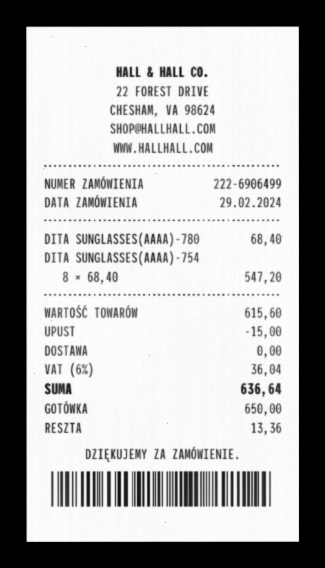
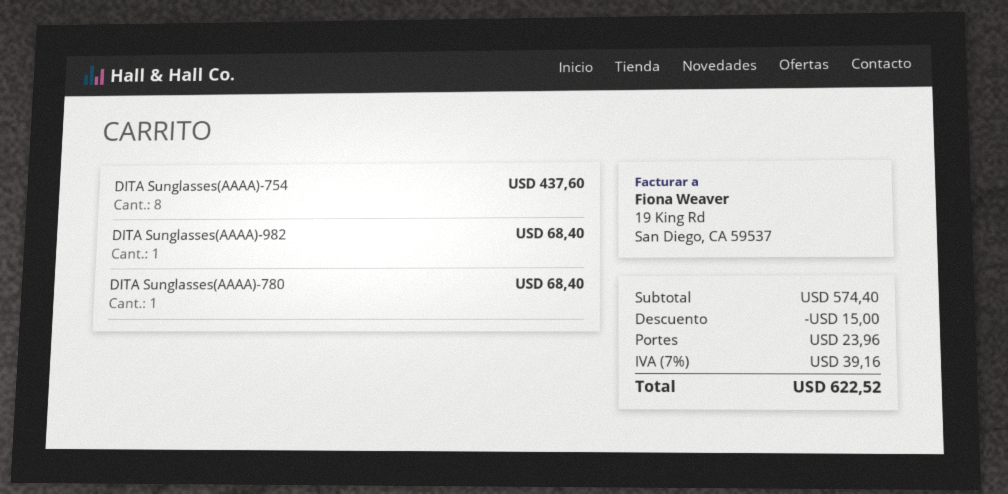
DITA SUNGLASSES(AAAA)-754: 8 for 547.20 -> 8 for 437.60
DITA Sunglasses(AAAA)-982: none -> 1 for 68.40
subtotal: 615.60 -> 574.40
shipping: 0.00 -> 23.96
tax: 6% = 36.04 -> 7% = 39.16
total: 636.64 -> 622.52

